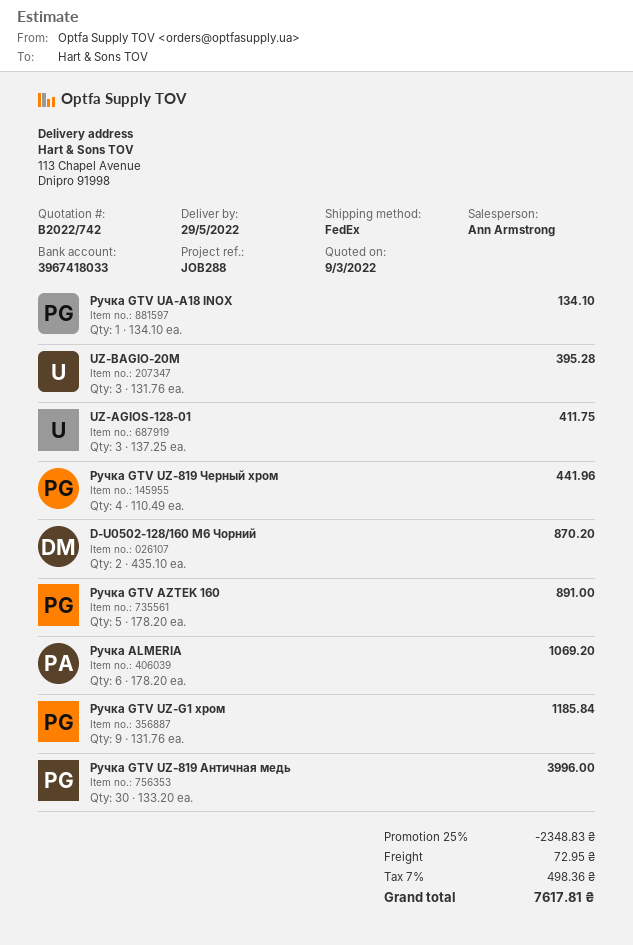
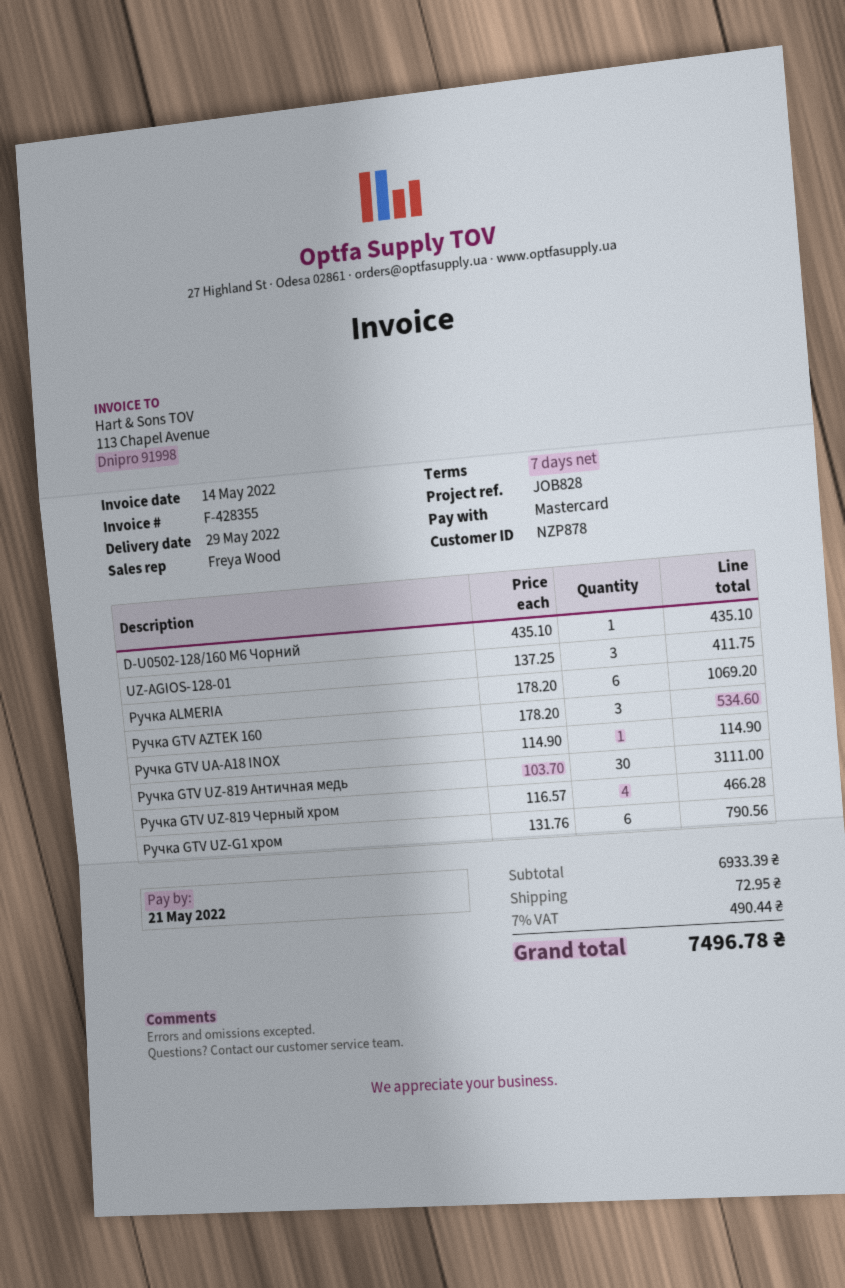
reference: JOB288 -> JOB828
sales rep: Ann Armstrong -> Freya Wood
Ручка GTV UA-A18 INOX: 1 x 134.10 = 134.10 -> 1 x 114.90 = 114.90
UZ-BAGIO-20M: 3 x 131.76 = 395.28 -> none
Ручка GTV UZ-819 Черный хром: 4 x 110.49 = 441.96 -> 4 x 116.57 = 466.28
D-U0502-128/160 M6 Чорний: 2 x 435.10 = 870.20 -> 1 x 435.10 = 435.10
Ручка GTV AZTEK 160: 5 x 178.20 = 891.00 -> 3 x 178.20 = 534.60
Ручка GTV UZ-G1 хром: 9 x 131.76 = 1185.84 -> 6 x 131.76 = 790.56
Ручка GTV UZ-819 Античная медь: 30 x 133.20 = 3996.00 -> 30 x 103.70 = 3111.00
discount: 25% = 2348.83 -> none
tax: 7% = 498.36 -> 7% = 490.44
total: 7617.81 -> 7496.78

